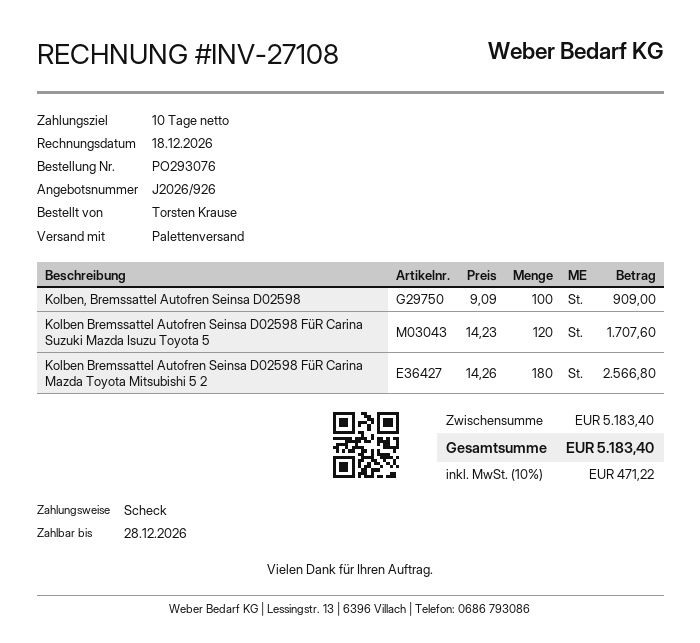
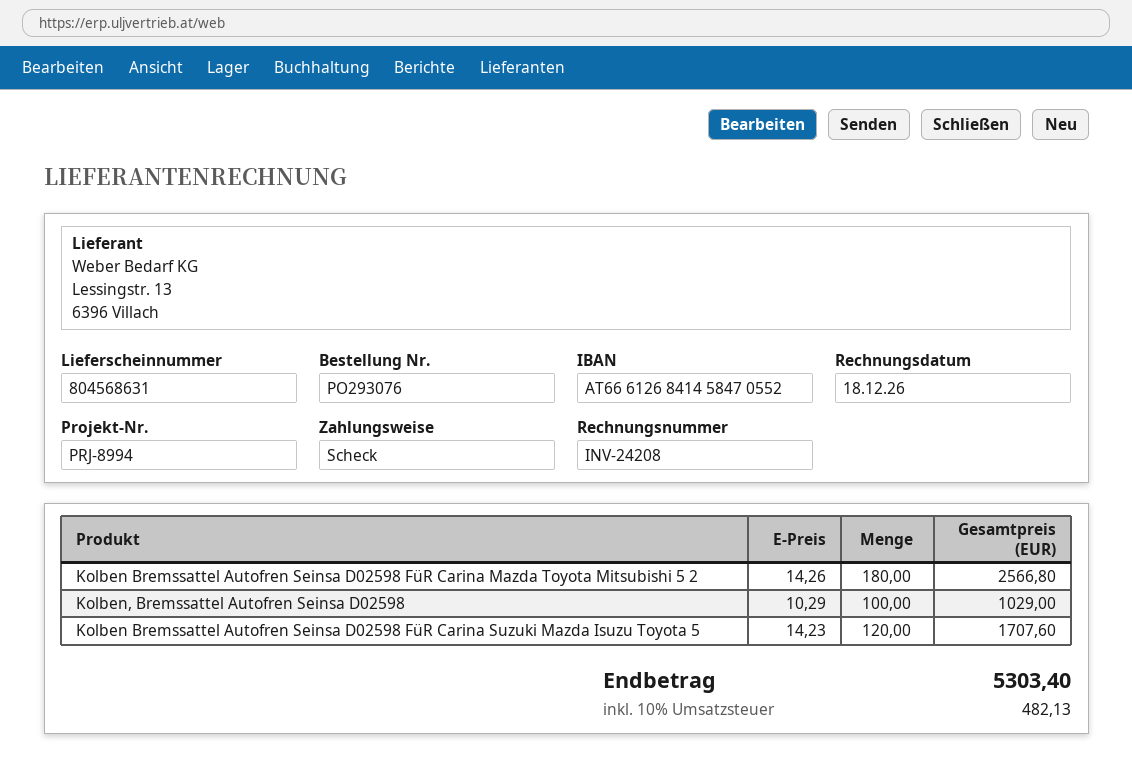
invoice number: INV-27108 -> INV-24208
Kolben, Bremssattel Autofren Seinsa D02598: 100 x 9.09 = 909.00 -> 100 x 10.29 = 1029.00
tax: 10% = 471.22 -> 10% = 482.13
total: 5183.40 -> 5303.40

